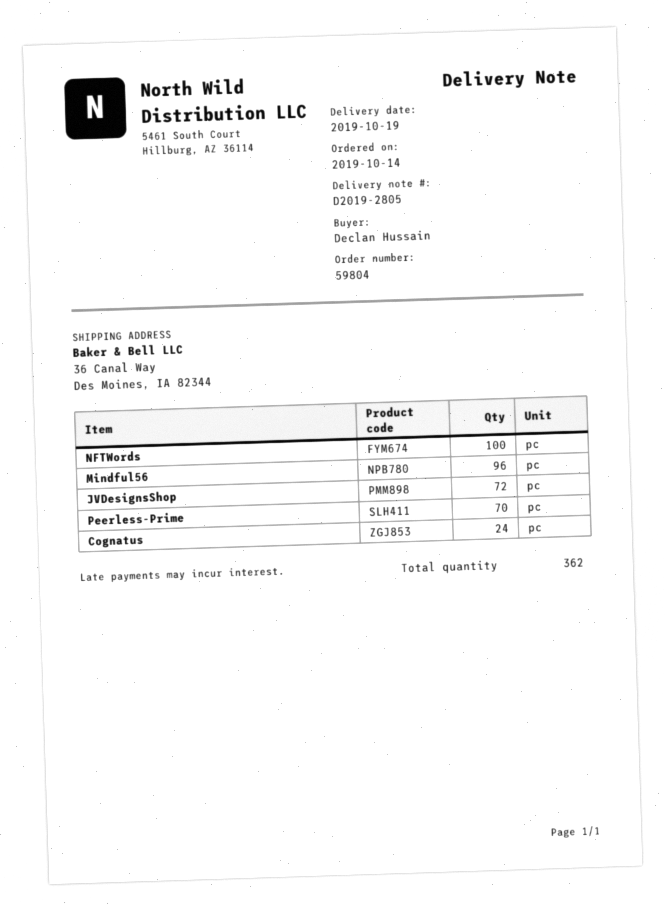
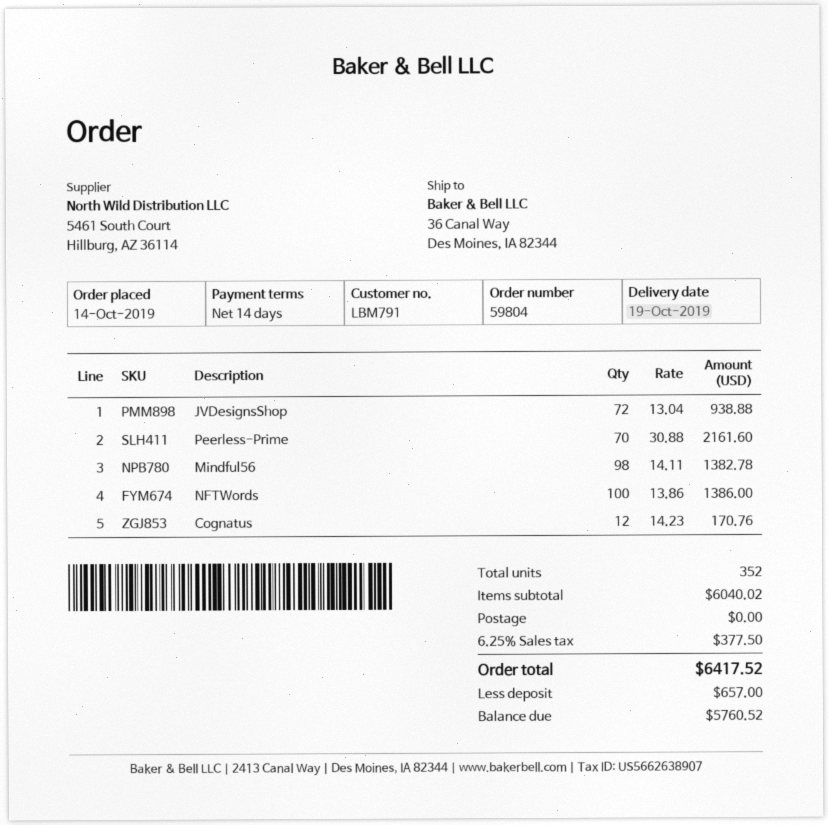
Mindful56: 96 -> 98
Cognatus: 24 -> 12
total quantity: 362 -> 352

